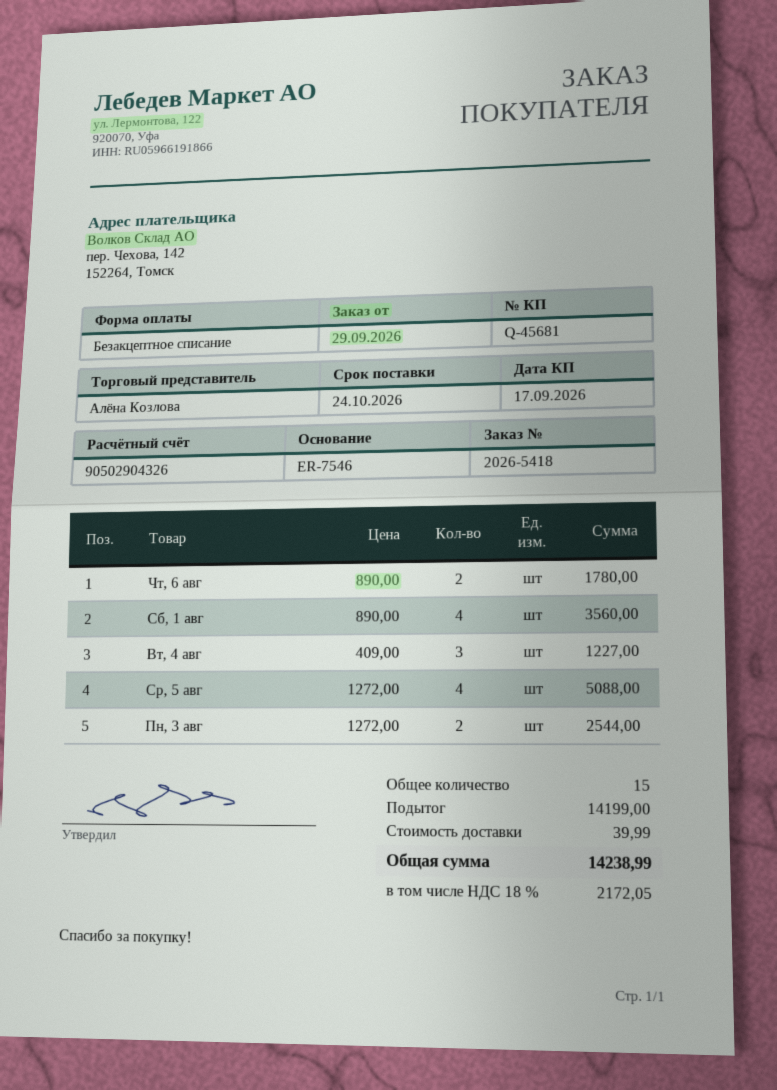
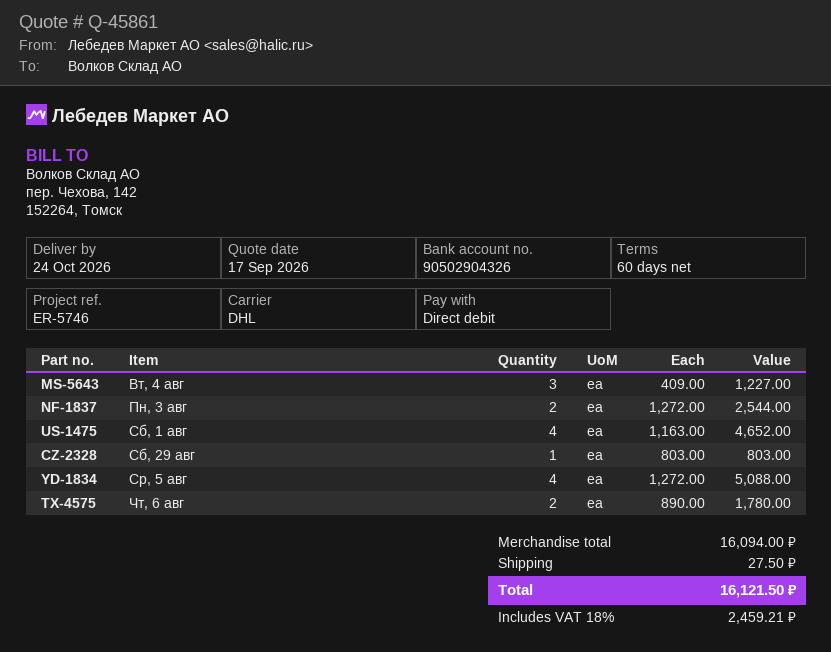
quote number: Q-45681 -> Q-45861
reference: ER-7546 -> ER-5746
Сб, 1 авг: 4 x 890.00 = 3560.00 -> 4 x 1163.00 = 4652.00
Сб, 29 авг: none -> 1 x 803.00 = 803.00
subtotal: 14199.00 -> 16094.00
shipping: 39.99 -> 27.50
tax: 18% = 2172.05 -> 18% = 2459.21
total: 14238.99 -> 16121.50

